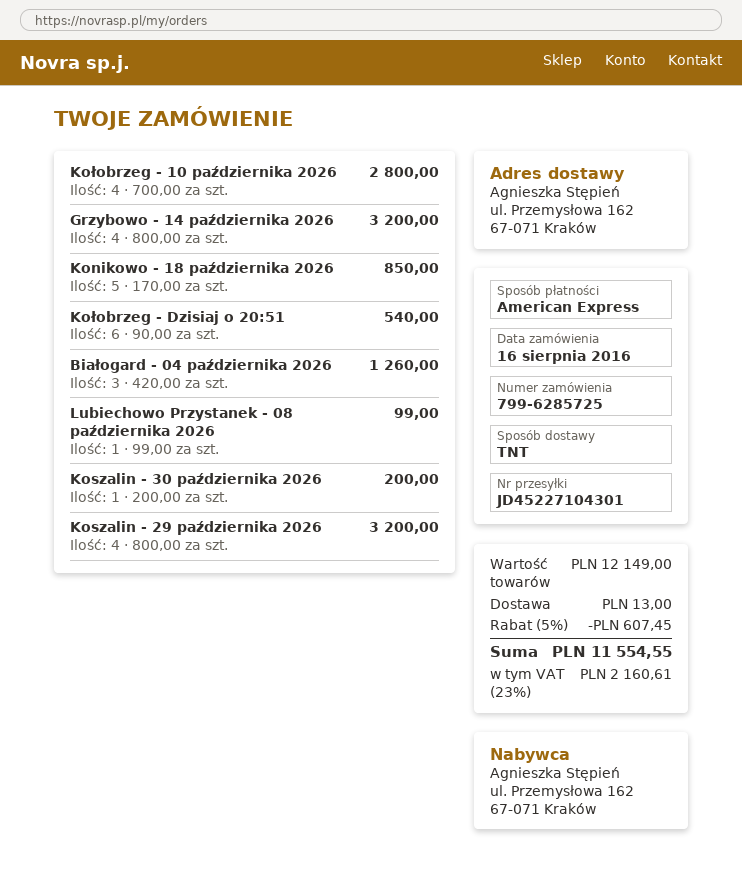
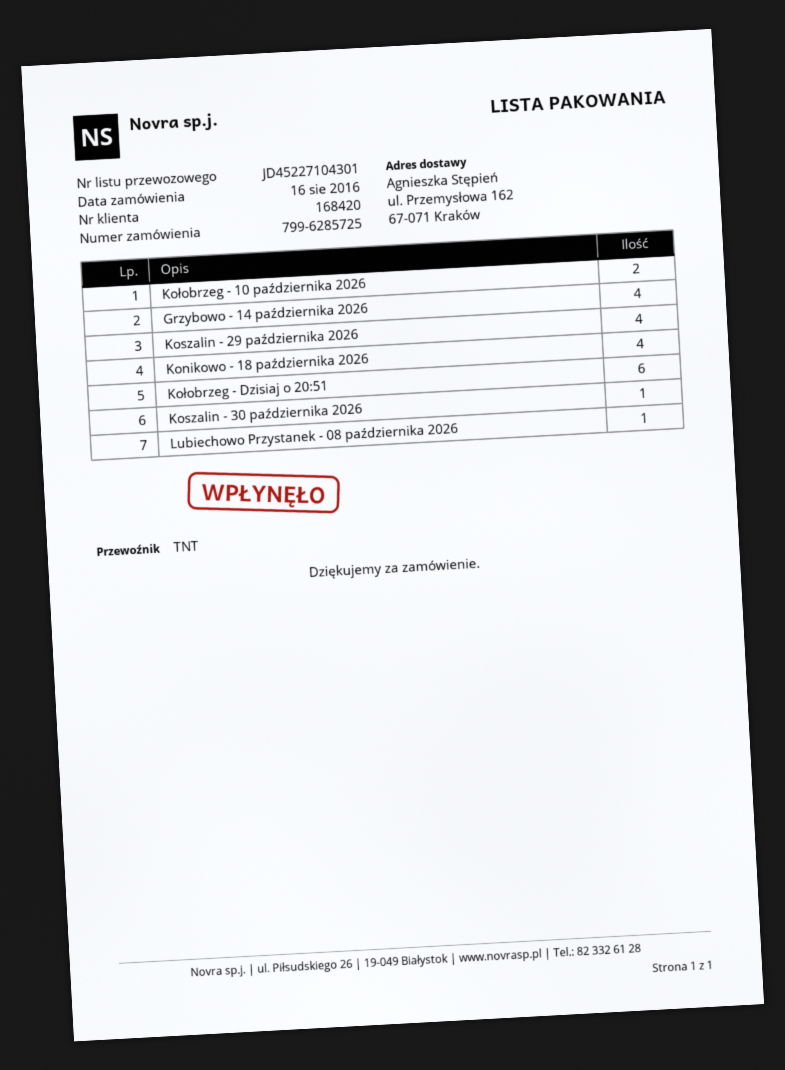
Kołobrzeg - 10 października 2026: 4 -> 2
Konikowo - 18 października 2026: 5 -> 4
Białogard - 04 października 2026: 3 -> none

